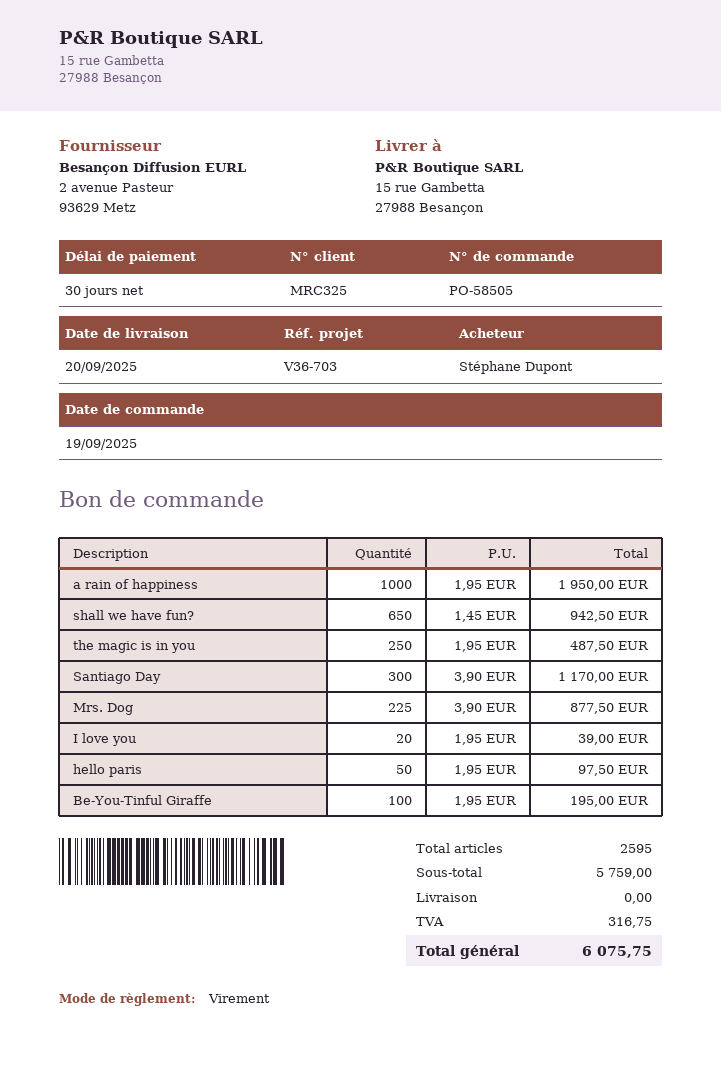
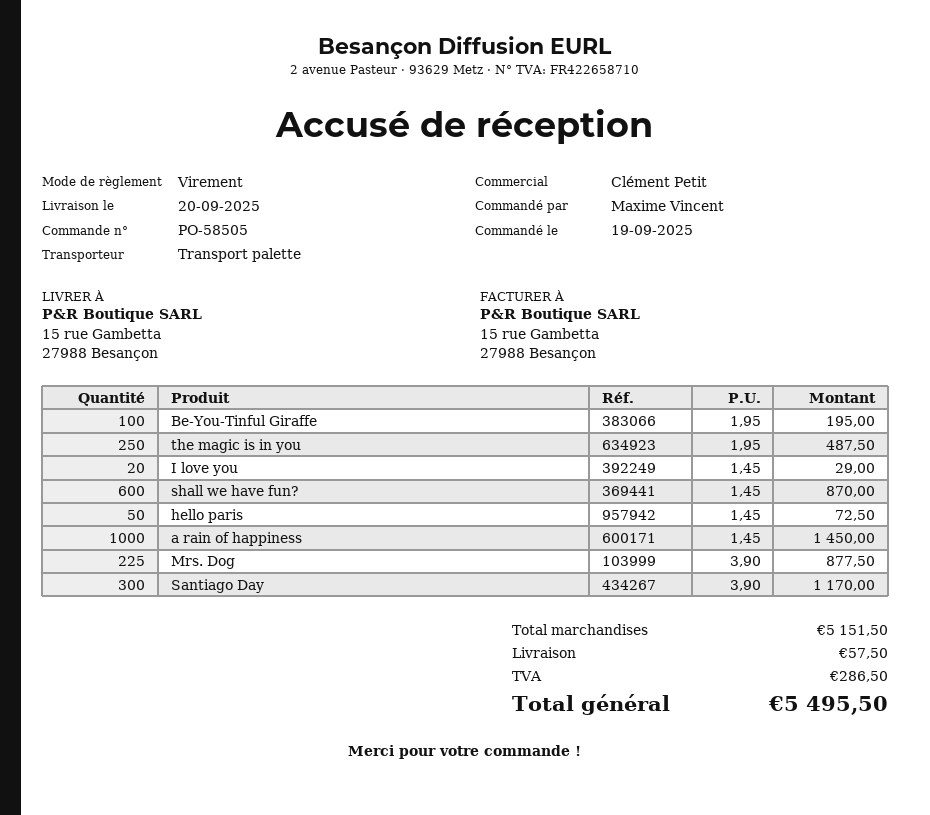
ordered by: Stéphane Dupont -> Maxime Vincent
a rain of happiness: 1000 x 1.95 = 1950.00 -> 1000 x 1.45 = 1450.00
shall we have fun?: 650 x 1.45 = 942.50 -> 600 x 1.45 = 870.00
I love you: 20 x 1.95 = 39.00 -> 20 x 1.45 = 29.00
hello paris: 50 x 1.95 = 97.50 -> 50 x 1.45 = 72.50
subtotal: 5759.00 -> 5151.50
shipping: 0.00 -> 57.50
tax: 316.75 -> 286.50
total: 6075.75 -> 5495.50

